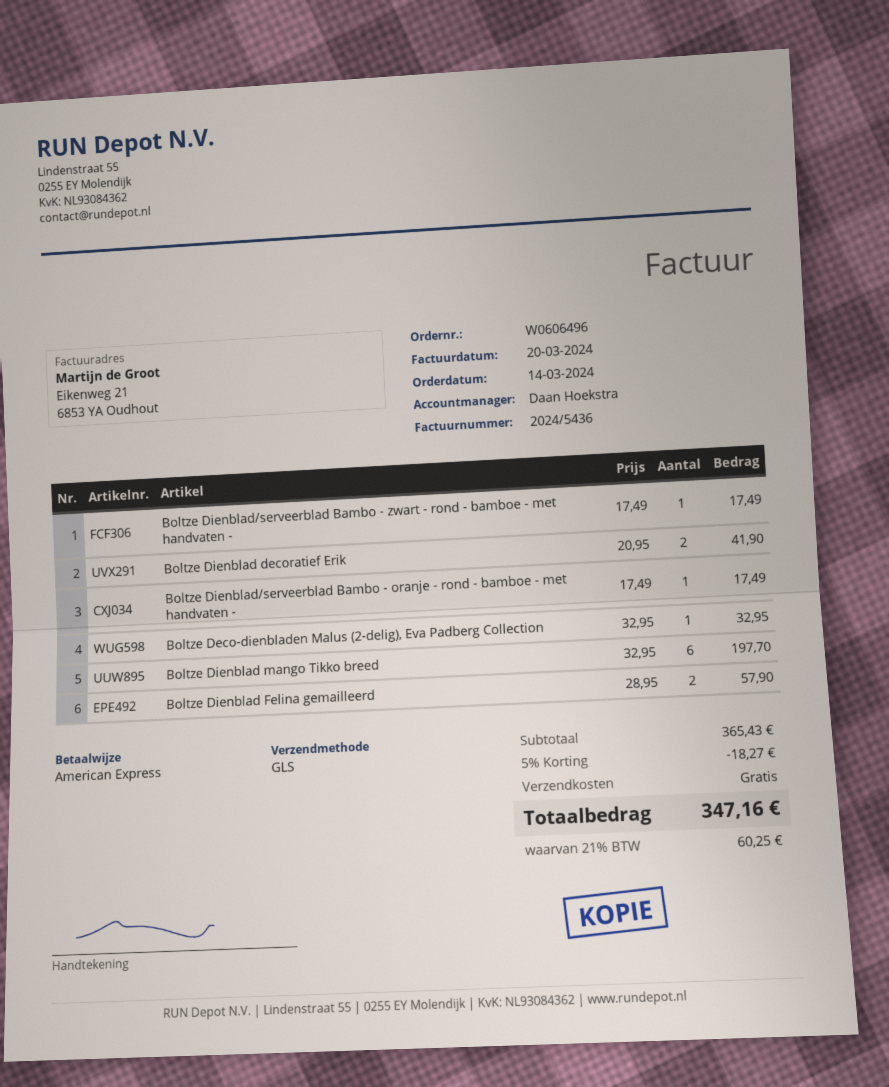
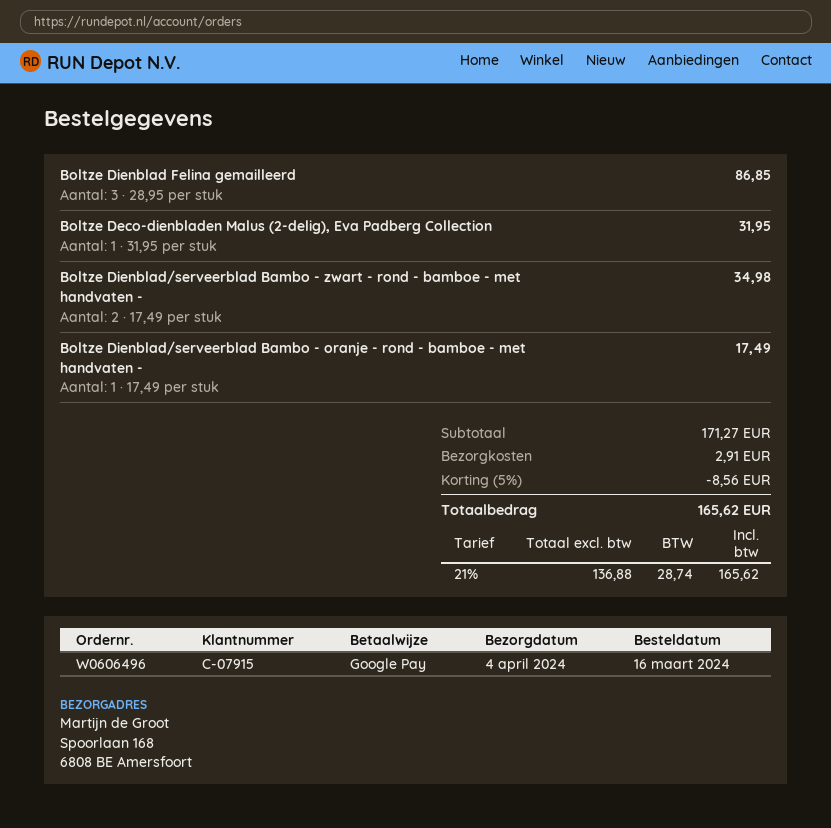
order date: 2024-03-14 -> 2024-03-16
payment method: American Express -> Google Pay
Boltze Dienblad/serveerblad Bambo - zwart - rond - bamboe - met handvaten -: 1 x 17.49 = 17.49 -> 2 x 17.49 = 34.98
Boltze Dienblad decoratief Erik: 2 x 20.95 = 41.90 -> none
Boltze Deco-dienbladen Malus (2-delig), Eva Padberg Collection: 1 x 32.95 = 32.95 -> 1 x 31.95 = 31.95
Boltze Dienblad mango Tikko breed: 6 x 32.95 = 197.70 -> none
Boltze Dienblad Felina gemailleerd: 2 x 28.95 = 57.90 -> 3 x 28.95 = 86.85
subtotal: 365.43 -> 171.27
discount: 5% = 18.27 -> 5% = 8.56
shipping: 0.00 -> 2.91
tax: 21% = 60.25 -> 21% = 28.74
total: 347.16 -> 165.62

